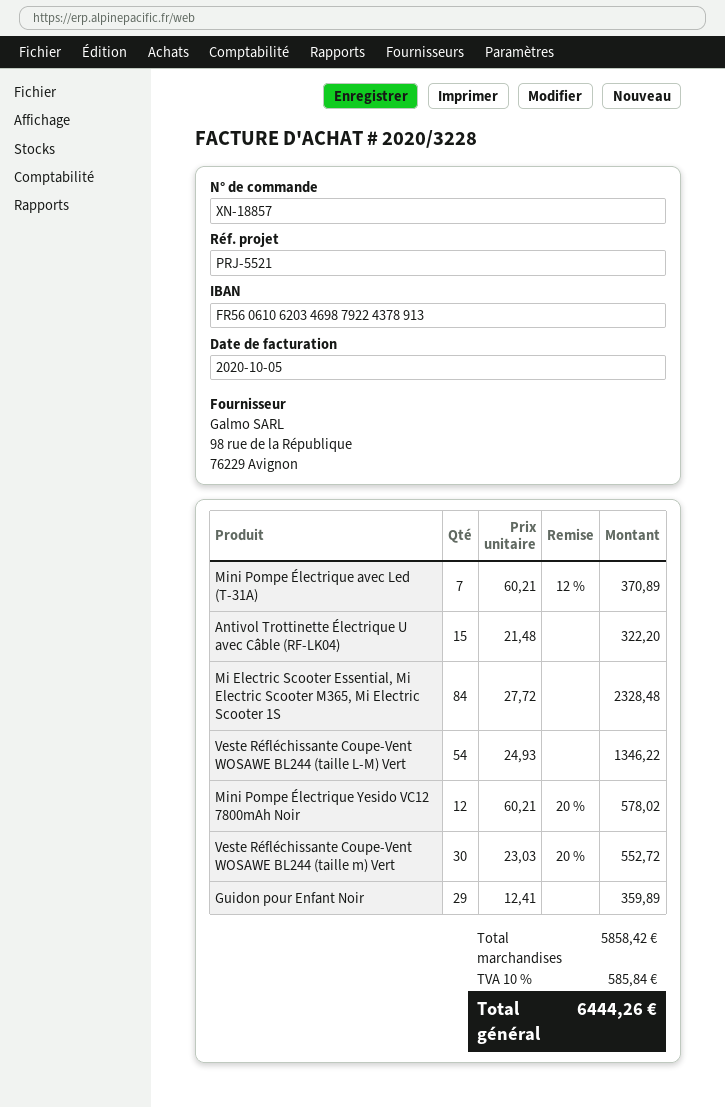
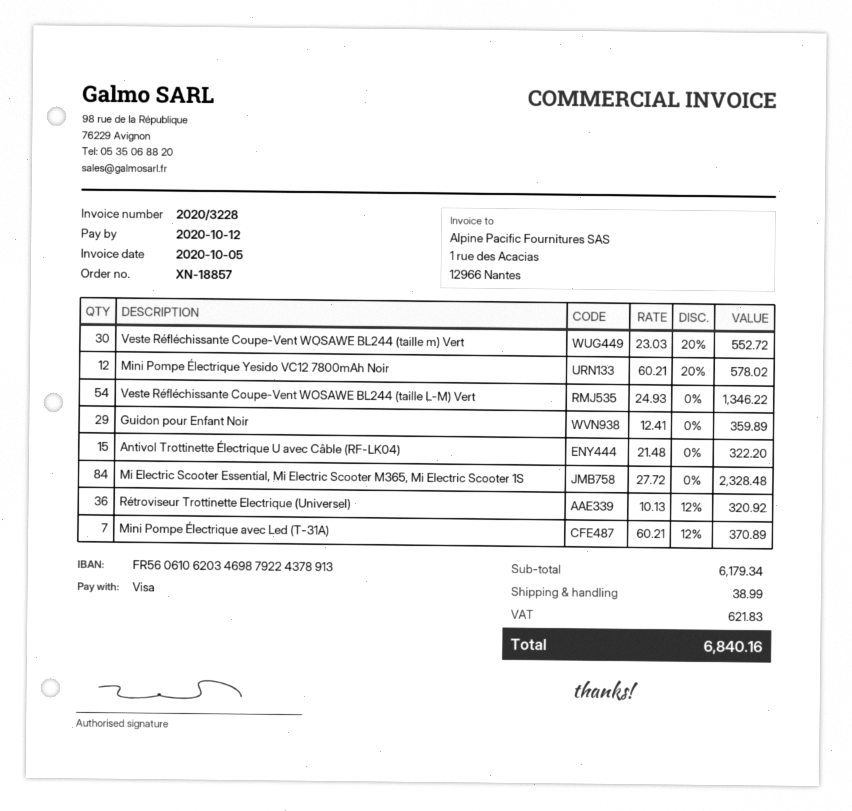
Rétroviseur Trottinette Electrique (Universel): none -> 36 x 10.13 - 12% = 320.92
subtotal: 5858.42 -> 6179.34
shipping: none -> 38.99
tax: 585.84 -> 621.83
total: 6444.26 -> 6840.16

